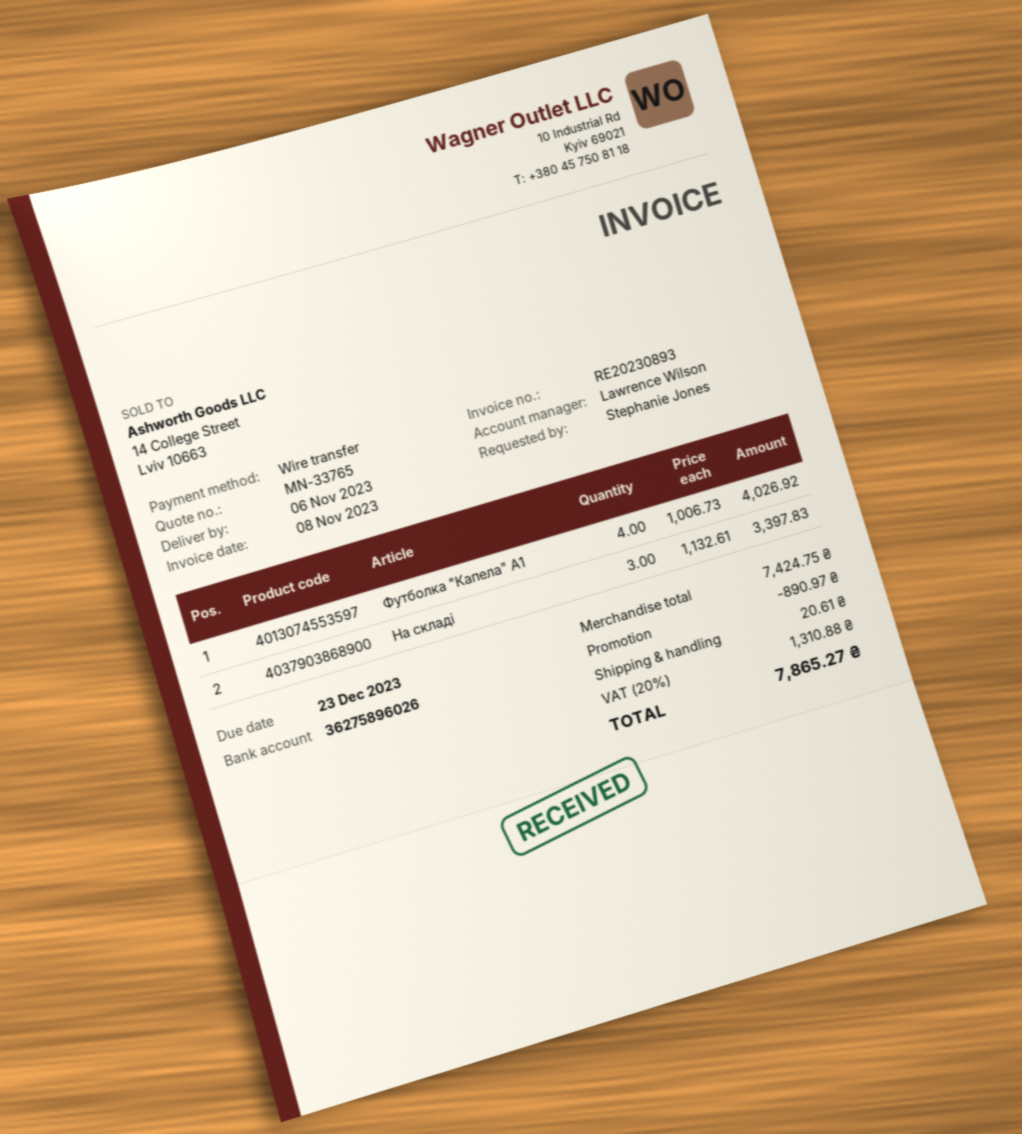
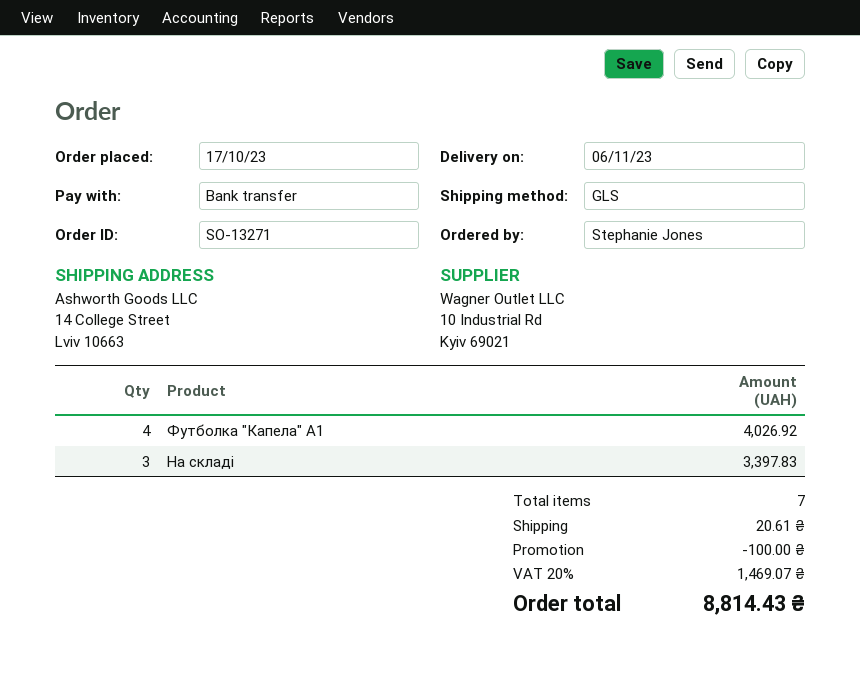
discount: 890.97 -> 100.00
tax: 20% = 1310.88 -> 20% = 1469.07
total: 7865.27 -> 8814.43

